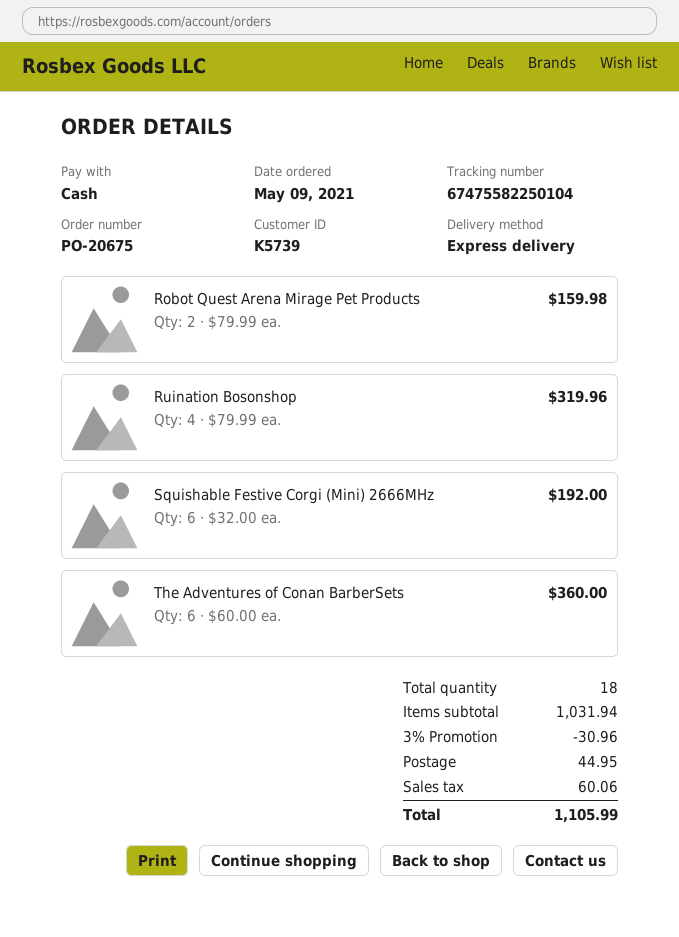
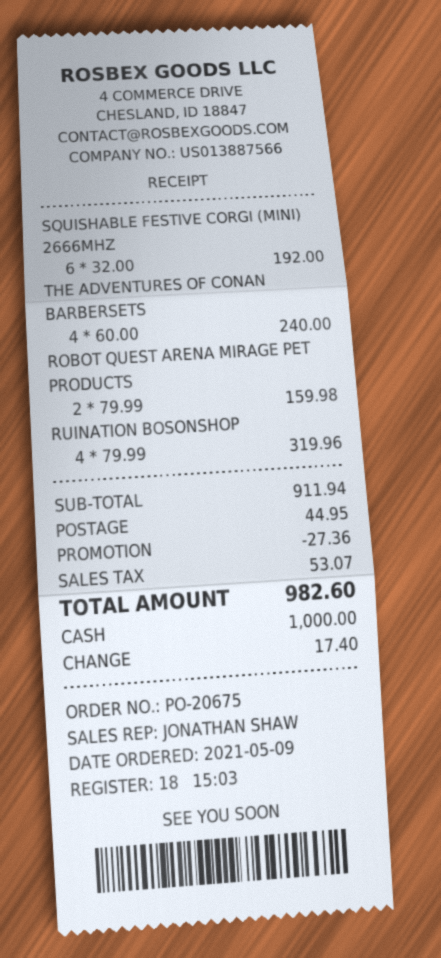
The Adventures of Conan BarberSets: 6 x 60.00 = 360.00 -> 4 x 60.00 = 240.00
subtotal: 1031.94 -> 911.94
discount: 30.96 -> 27.36
tax: 60.06 -> 53.07
total: 1105.99 -> 982.60

